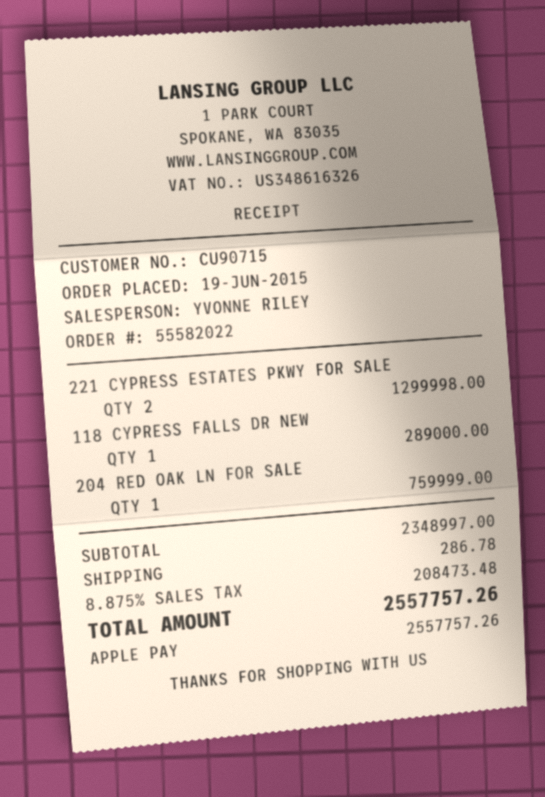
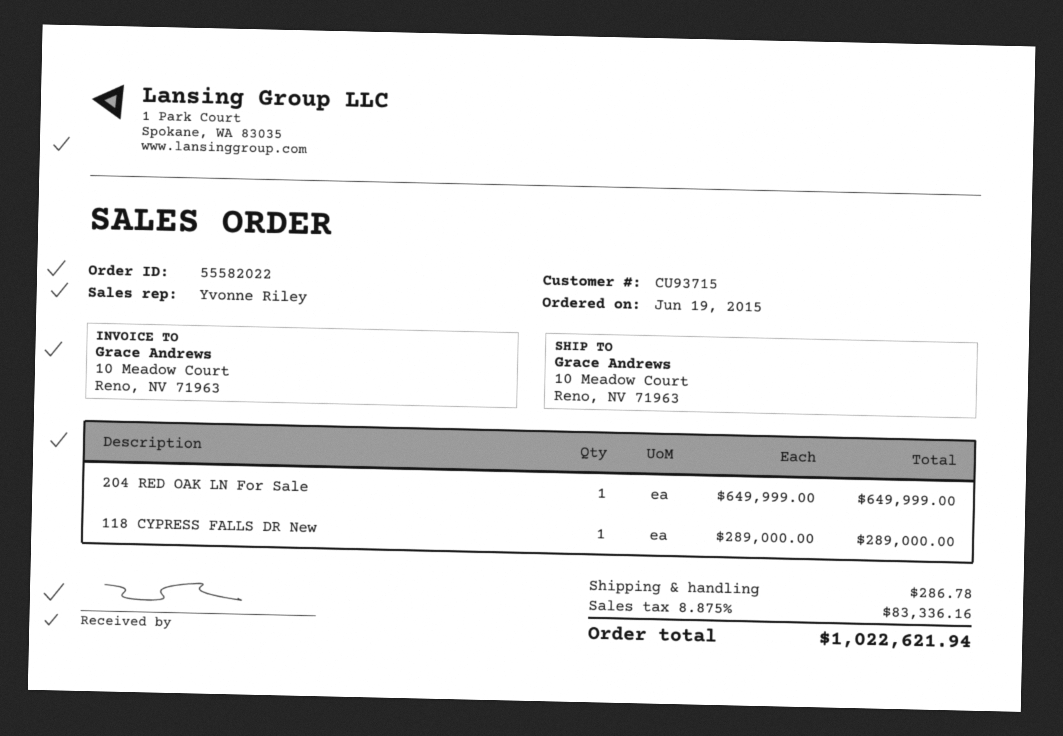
customer number: CU90715 -> CU93715
221 CYPRESS ESTATES PKWY FOR SALE: 2 for 1299998.00 -> none
204 RED OAK LN FOR SALE: 1 for 759999.00 -> 1 for 649999.00
tax: 8.875% = 208473.48 -> 8.875% = 83336.16
total: 2557757.26 -> 1022621.94

